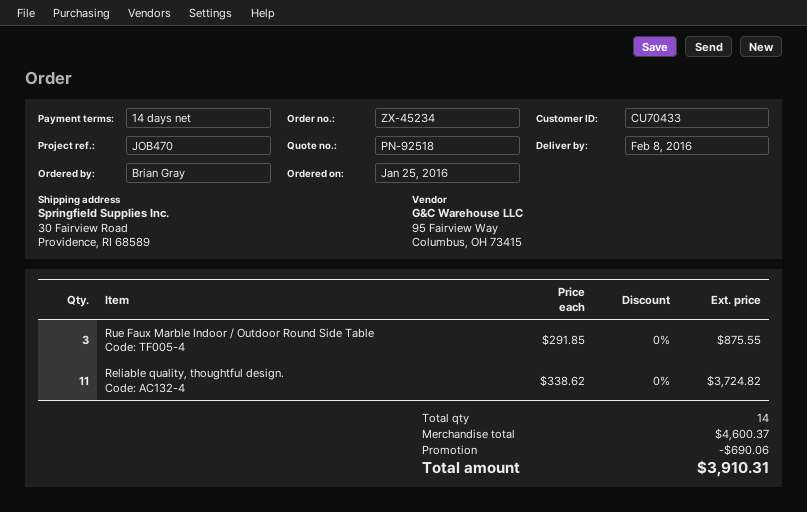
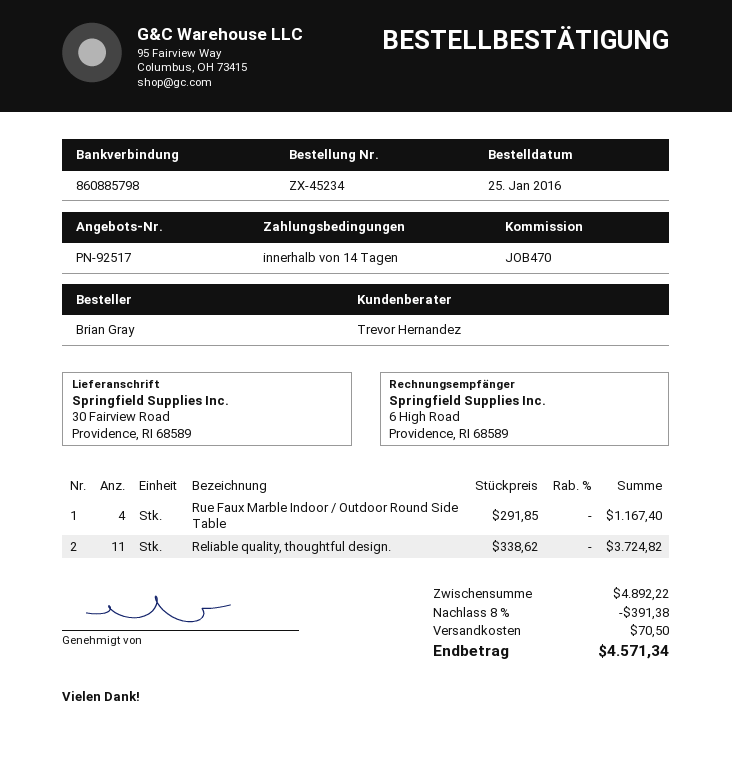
quote number: PN-92518 -> PN-92517
Rue Faux Marble Indoor / Outdoor Round Side Table: 3 x 291.85 = 875.55 -> 4 x 291.85 = 1167.40
subtotal: 4600.37 -> 4892.22
discount: 690.06 -> 391.38
shipping: none -> 70.50
total: 3910.31 -> 4571.34

